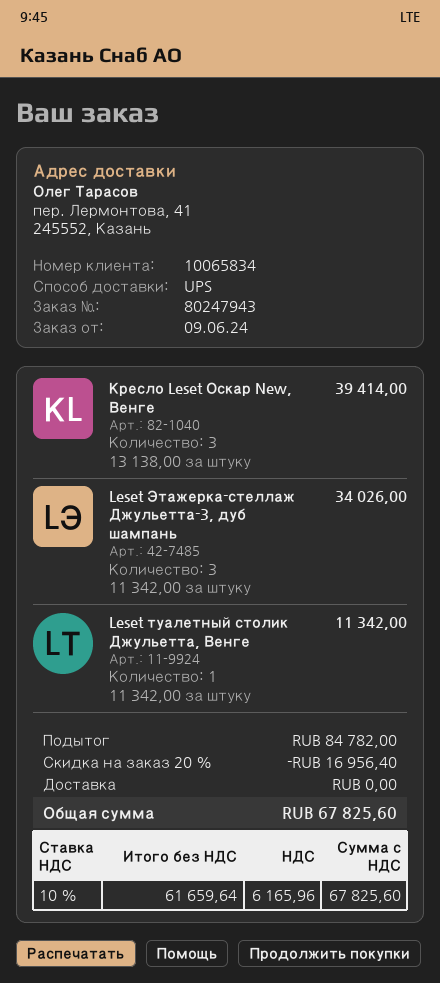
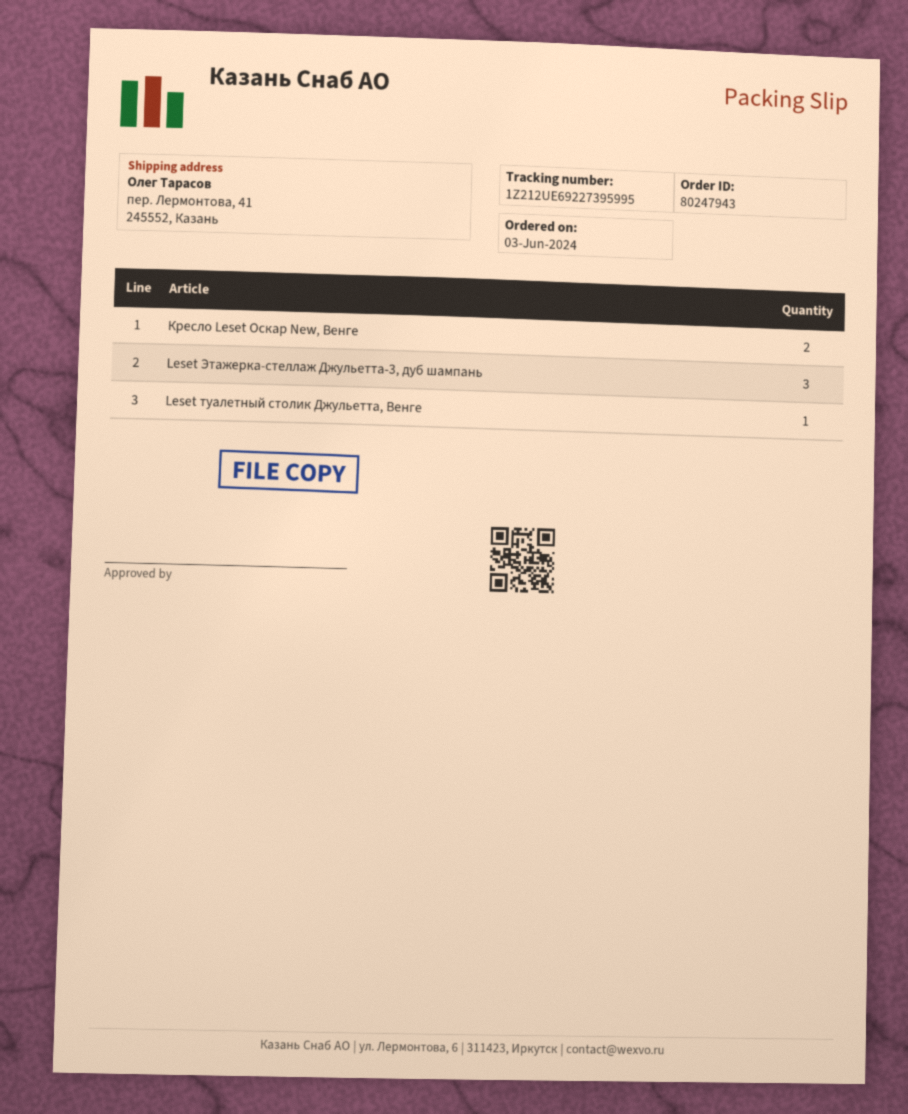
order date: 2024-06-09 -> 2024-06-03
Кресло Leset Оскар New, Венге: 3 -> 2

